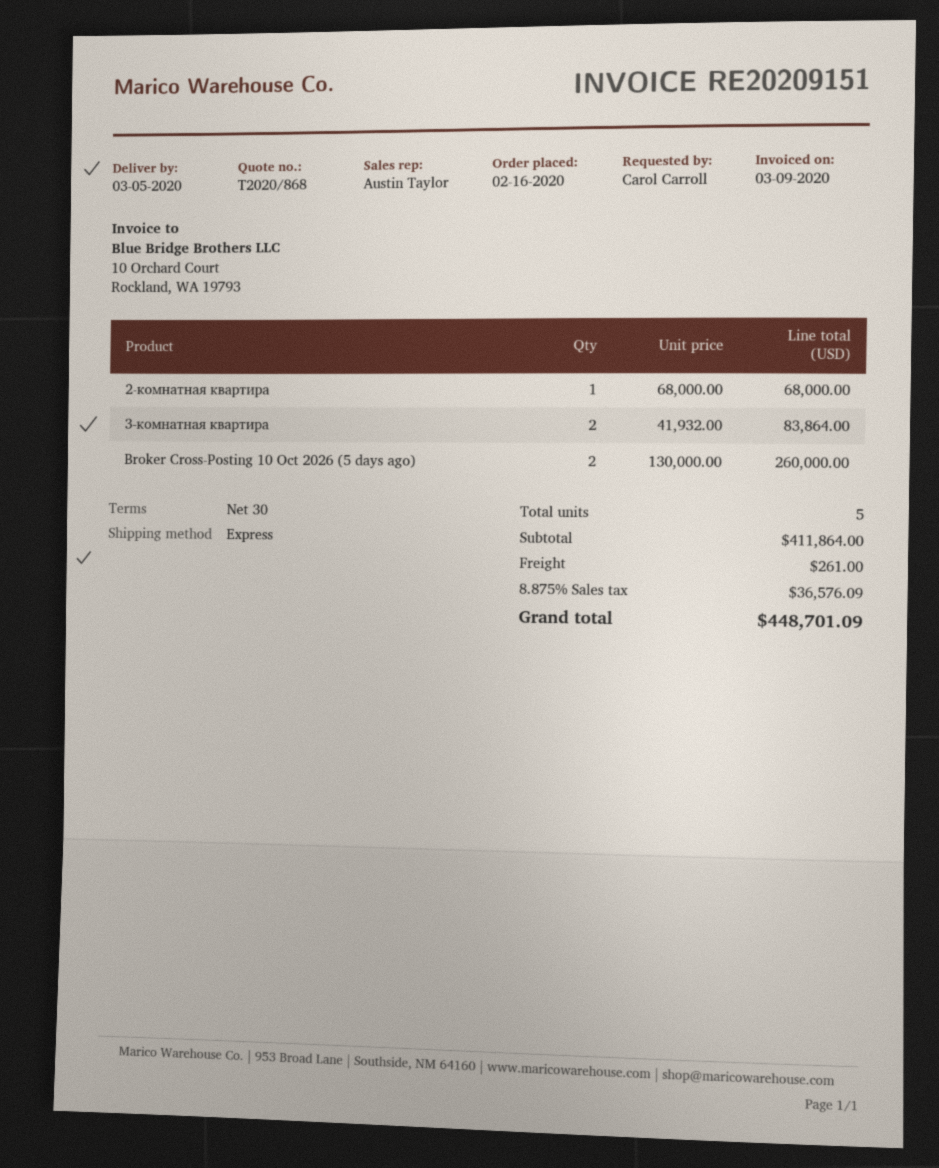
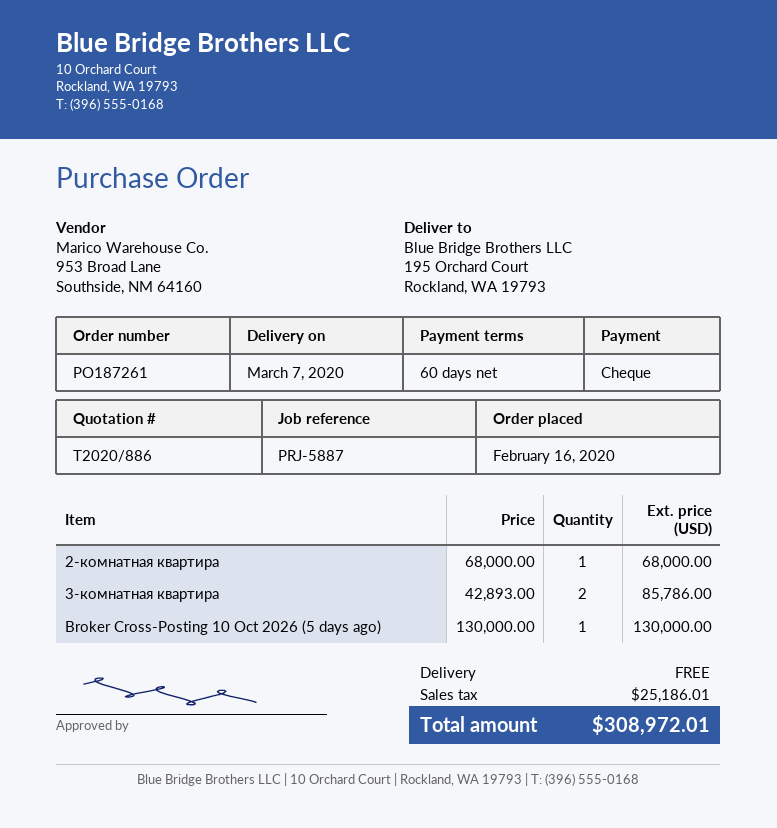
quote number: T2020/868 -> T2020/886
delivery date: 2020-03-05 -> 2020-03-07
payment terms: 30 days -> 60 days
3-комнатная квартира: 2 x 41932.00 = 83864.00 -> 2 x 42893.00 = 85786.00
Broker Cross-Posting 10 Oct 2026 (5 days ago): 2 x 130000.00 = 260000.00 -> 1 x 130000.00 = 130000.00
shipping: 261.00 -> 0.00
tax: 36576.09 -> 25186.01
total: 448701.09 -> 308972.01

